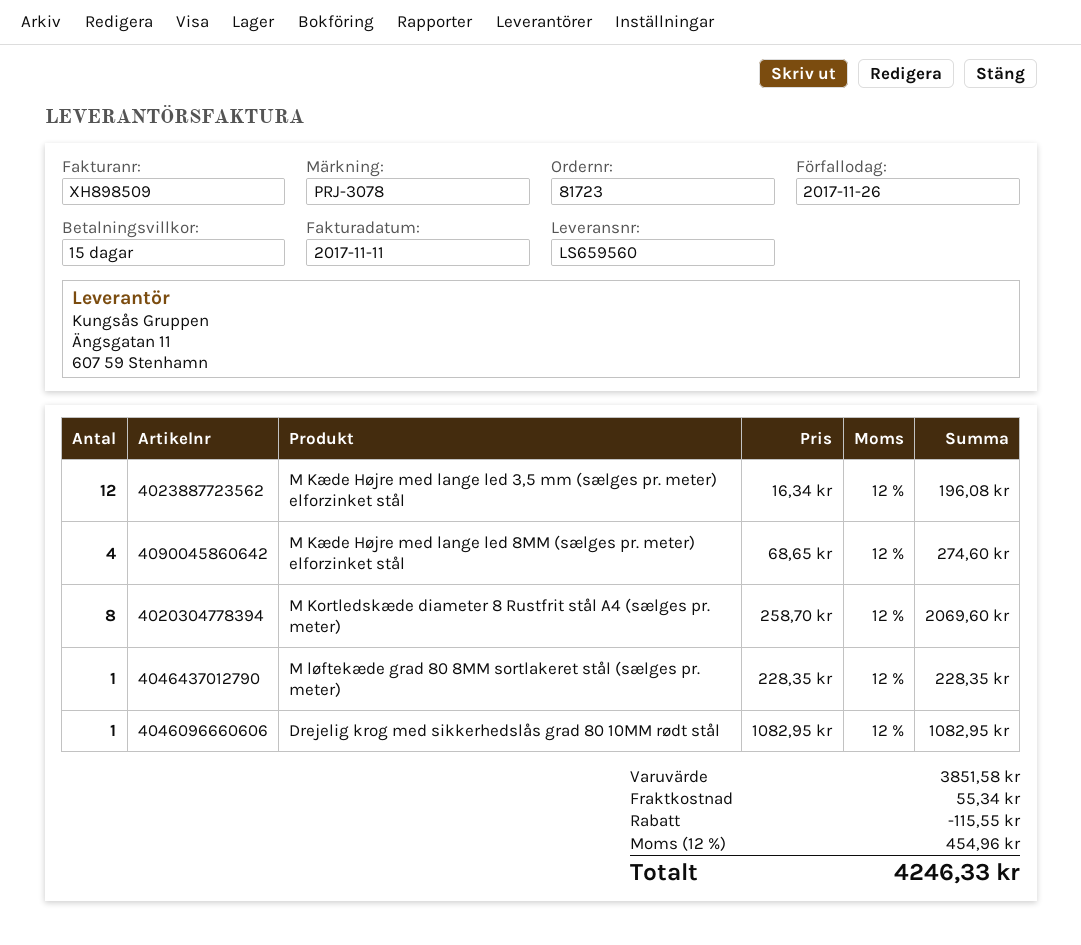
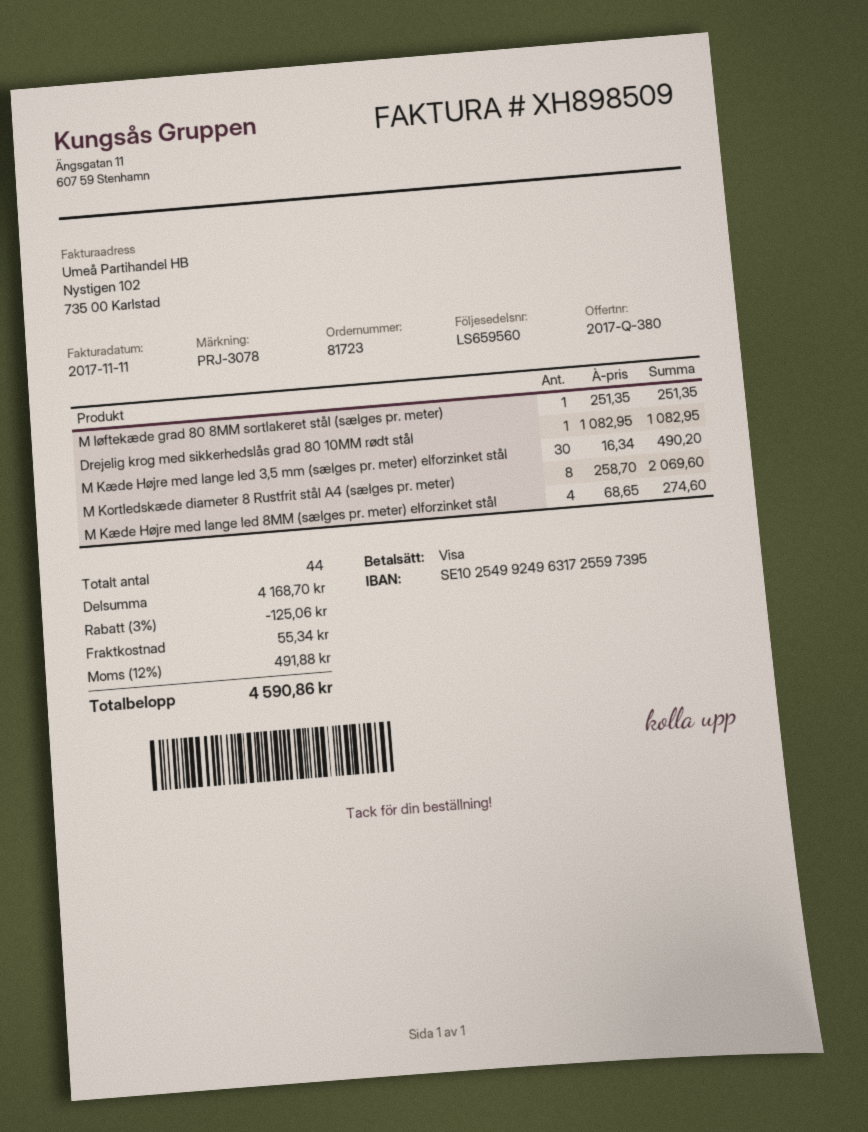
M Kæde Højre med lange led 3,5 mm (sælges pr. meter) elforzinket stål: 12 x 16.34 = 196.08 -> 30 x 16.34 = 490.20
M løftekæde grad 80 8MM sortlakeret stål (sælges pr. meter): 1 x 228.35 = 228.35 -> 1 x 251.35 = 251.35
subtotal: 3851.58 -> 4168.70
discount: 115.55 -> 125.06
tax: 12% = 454.96 -> 12% = 491.88
total: 4246.33 -> 4590.86

